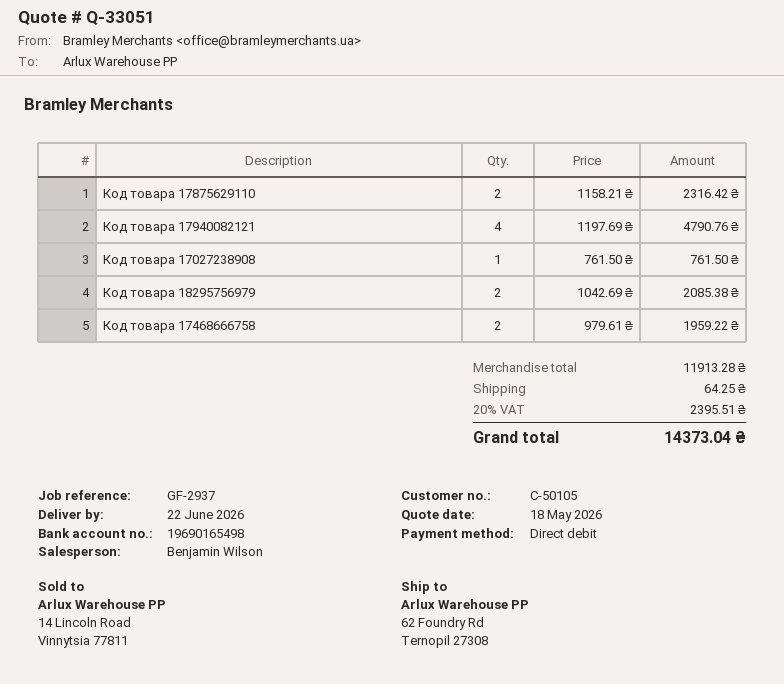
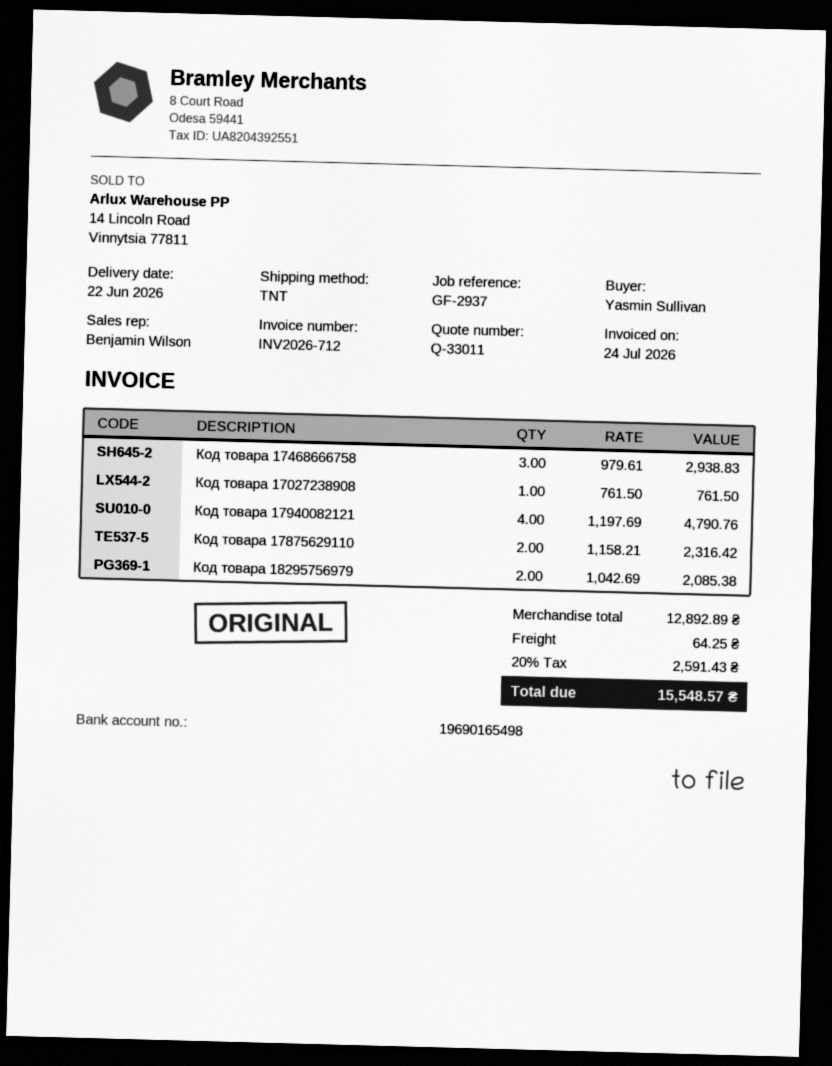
quote number: Q-33051 -> Q-33011
Код товара 17468666758: 2 x 979.61 = 1959.22 -> 3 x 979.61 = 2938.83
subtotal: 11913.28 -> 12892.89
tax: 20% = 2395.51 -> 20% = 2591.43
total: 14373.04 -> 15548.57

